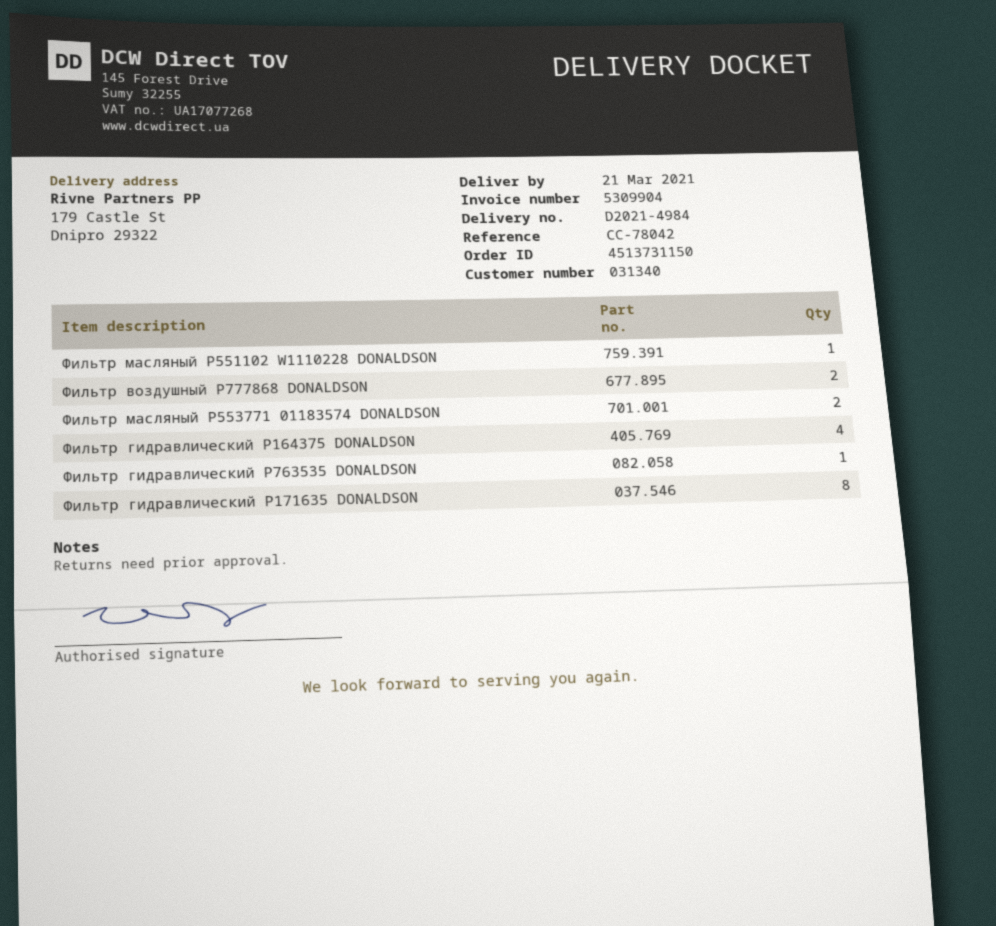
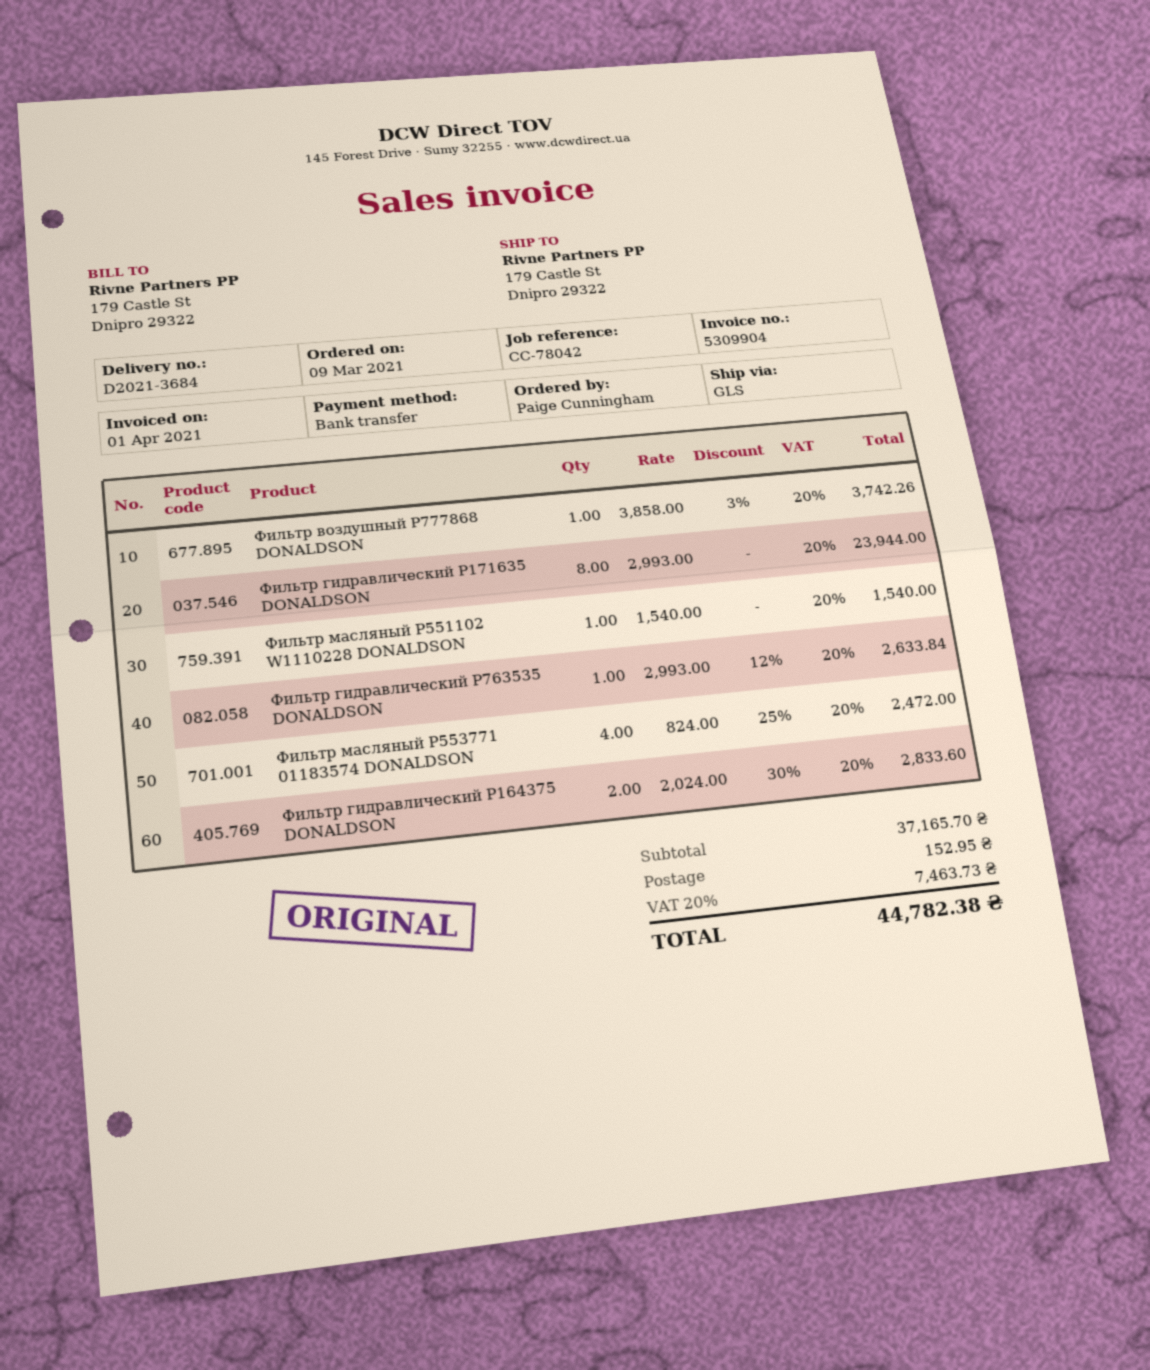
delivery note number: D2021-4984 -> D2021-3684
Фильтр воздушный P777868 DONALDSON: 2 -> 1
Фильтр масляный P553771 01183574 DONALDSON: 2 -> 4
Фильтр гидравлический P164375 DONALDSON: 4 -> 2

